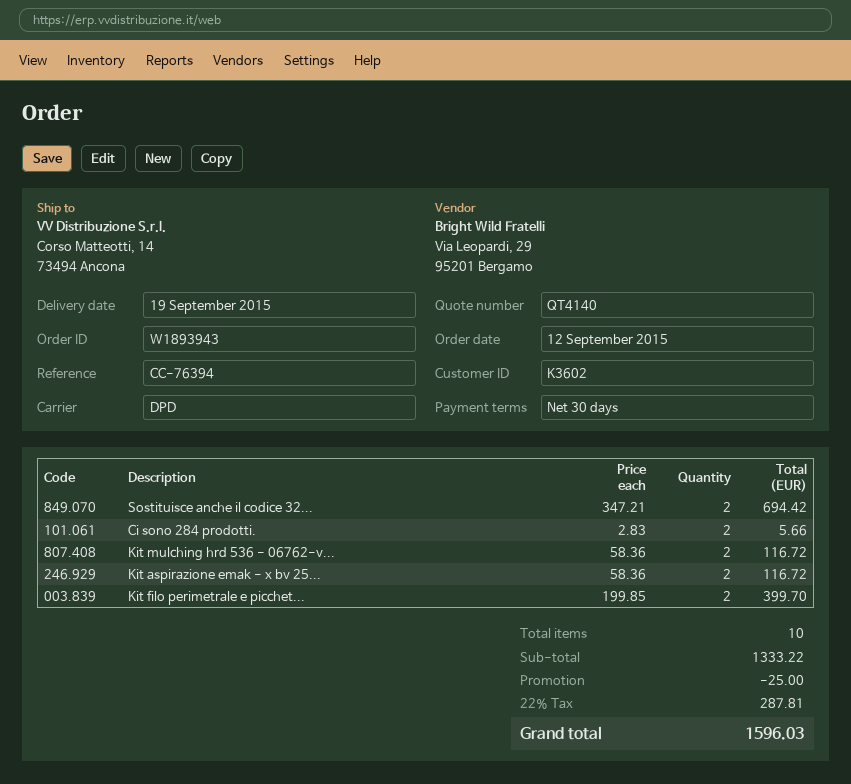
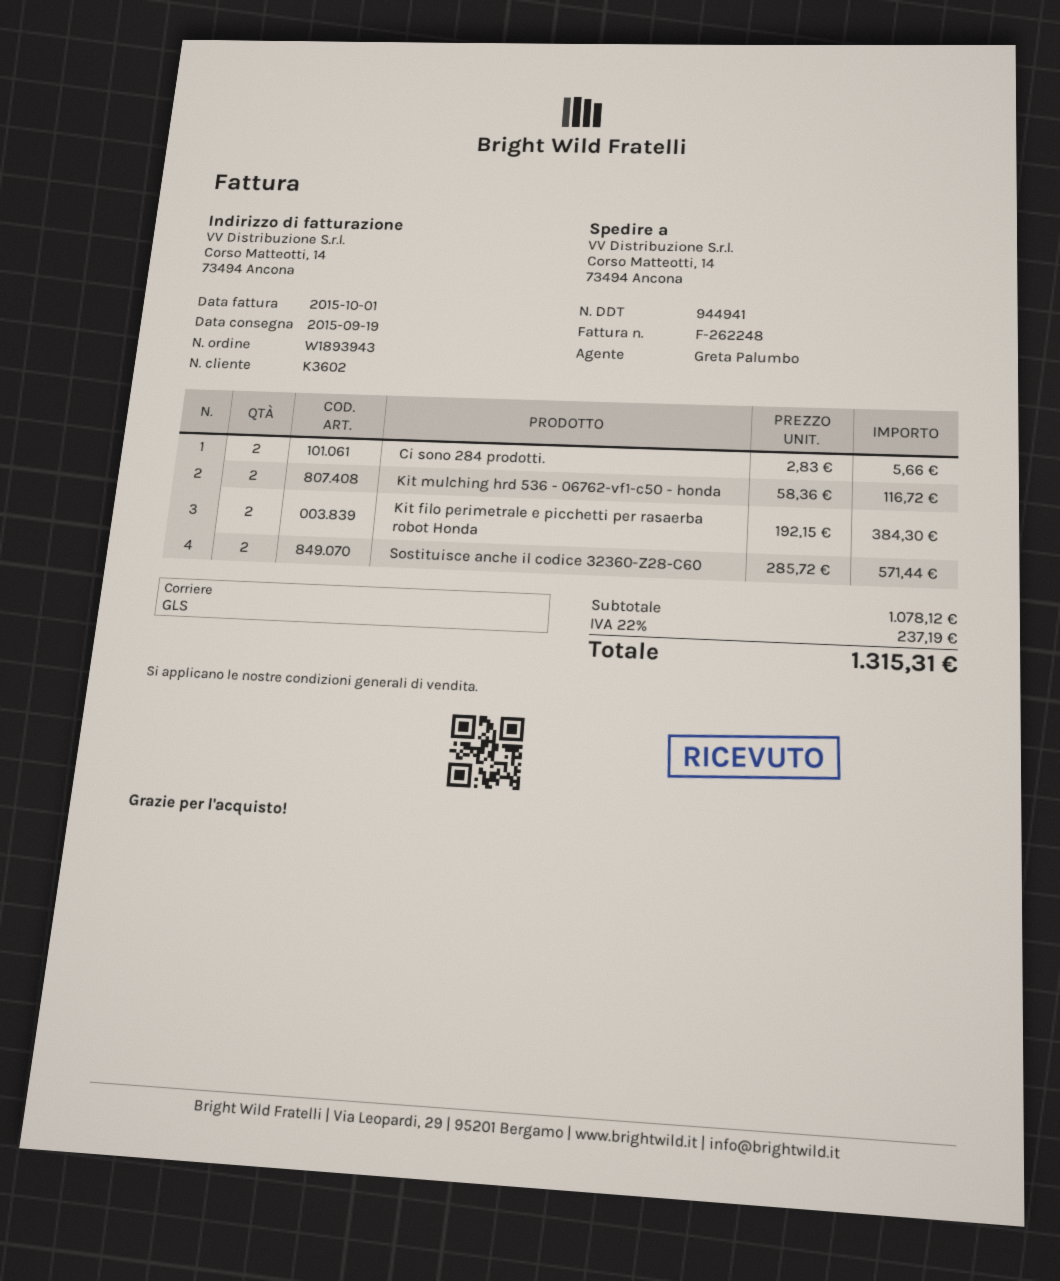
shipping method: DPD -> GLS
Sostituisce anche il codice 32...: 2 x 347.21 = 694.42 -> 2 x 285.72 = 571.44
Kit aspirazione emak - x bv 25...: 2 x 58.36 = 116.72 -> none
Kit filo perimetrale e picchet...: 2 x 199.85 = 399.70 -> 2 x 192.15 = 384.30
subtotal: 1333.22 -> 1078.12
discount: 25.00 -> none
tax: 22% = 287.81 -> 22% = 237.19
total: 1596.03 -> 1315.31

